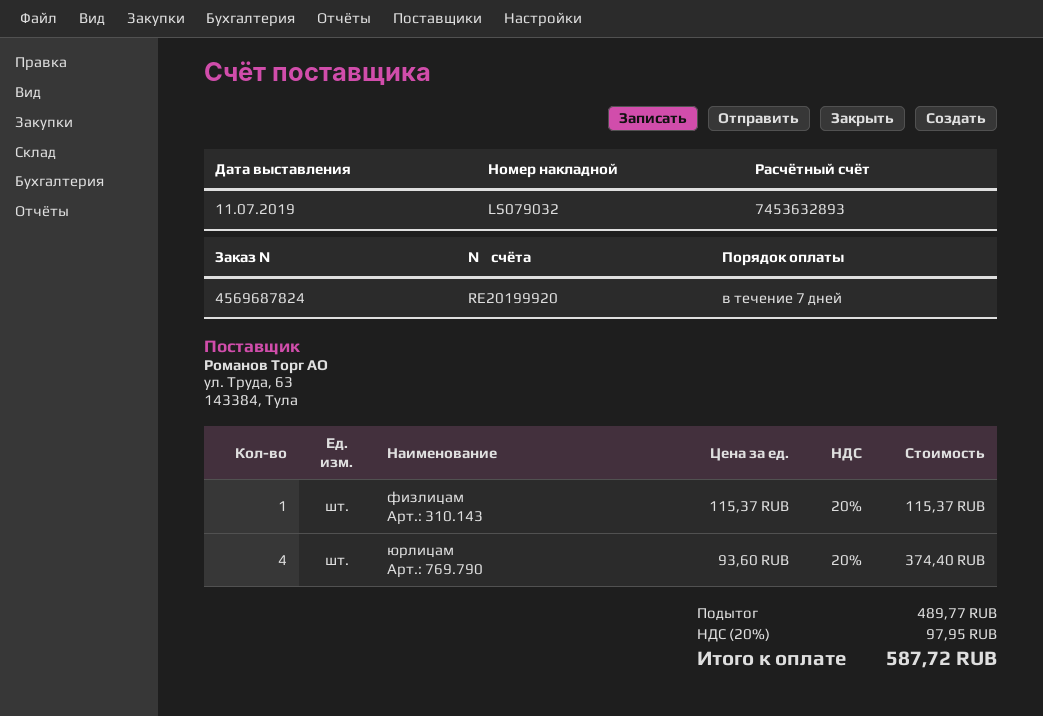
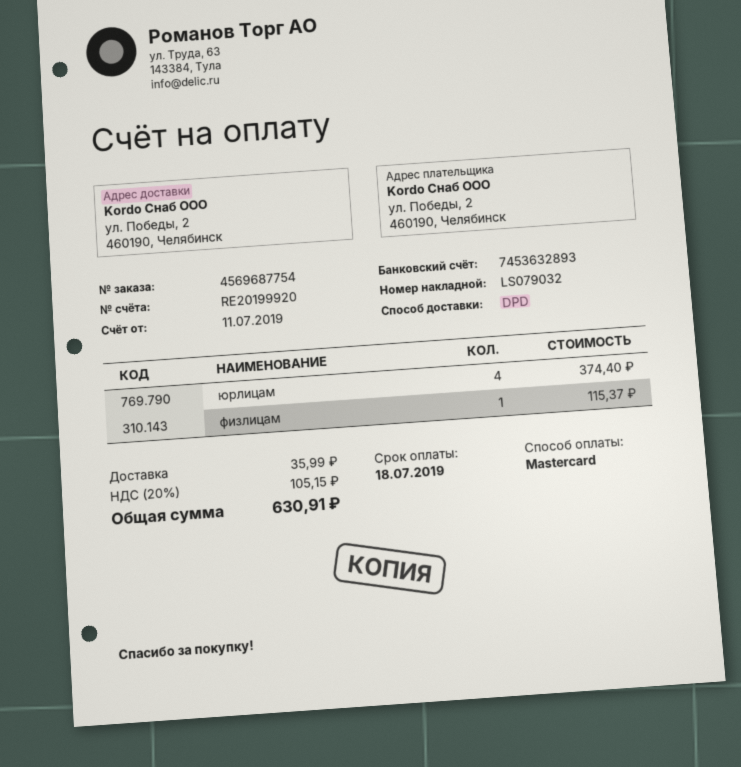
order number: 4569687824 -> 4569687754
shipping: none -> 35.99
tax: 20% = 97.95 -> 20% = 105.15
total: 587.72 -> 630.91

